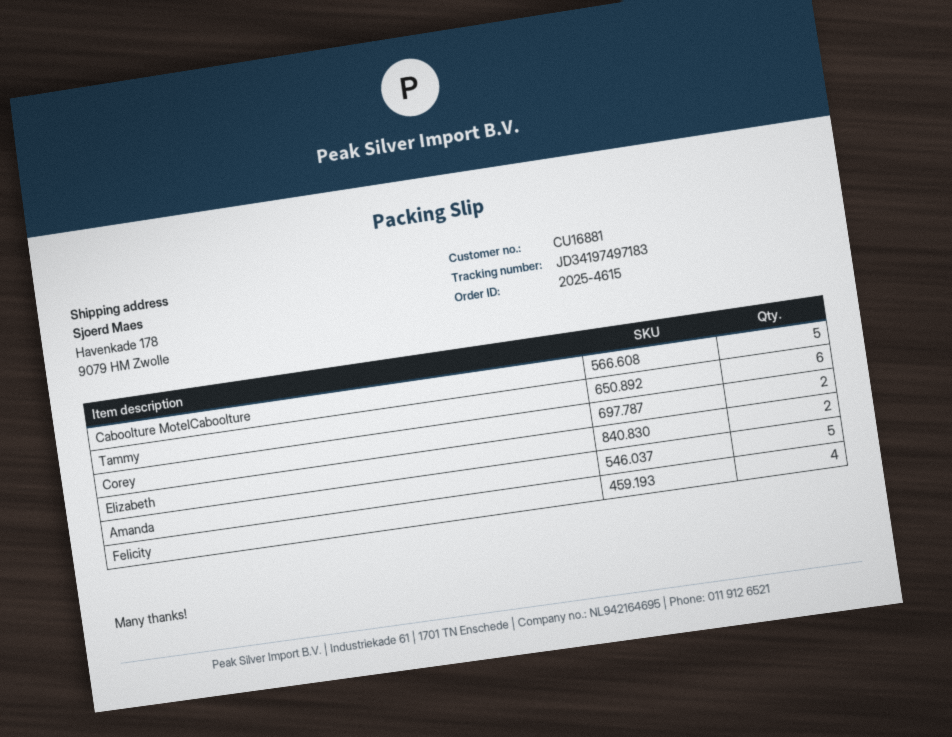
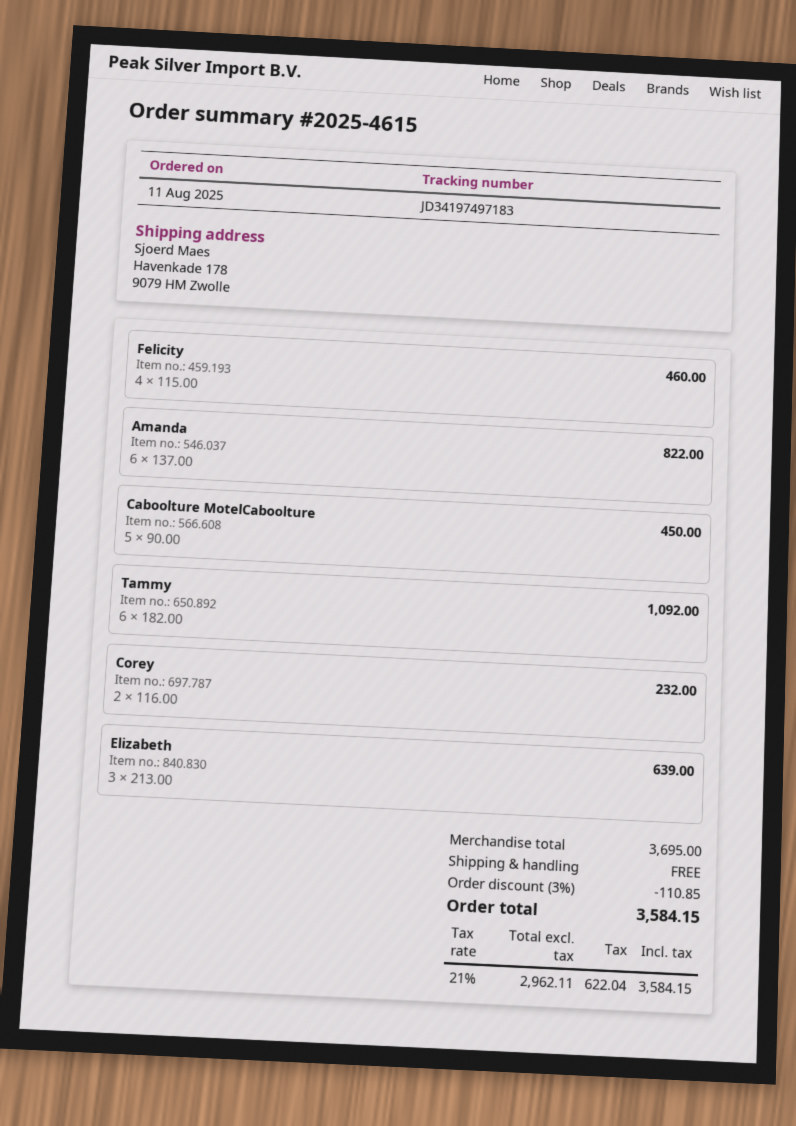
Elizabeth: 2 -> 3
Amanda: 5 -> 6

